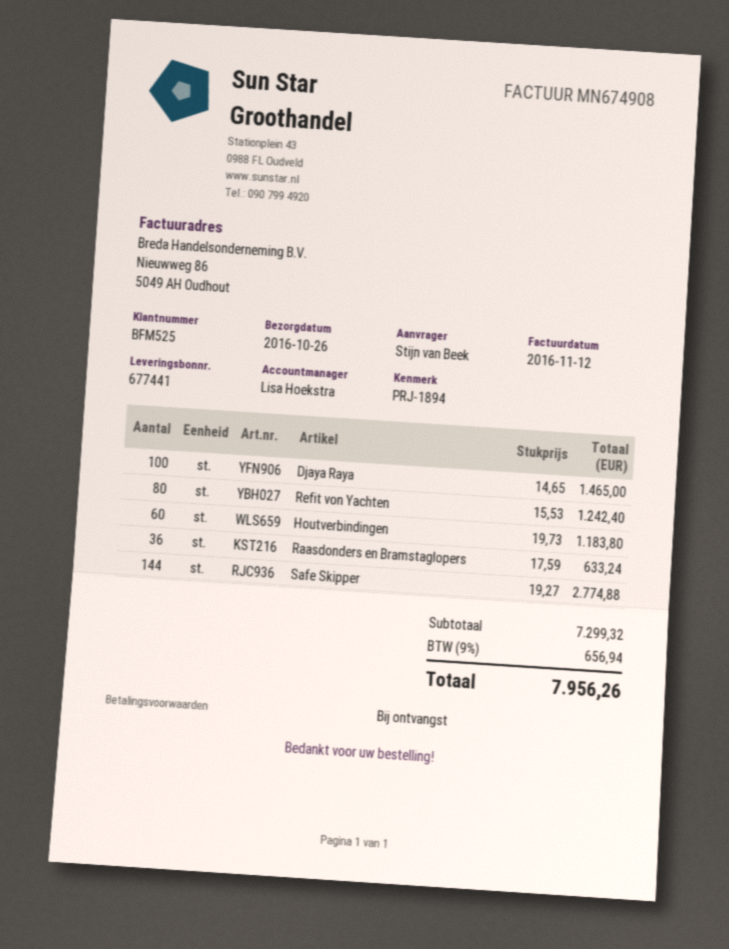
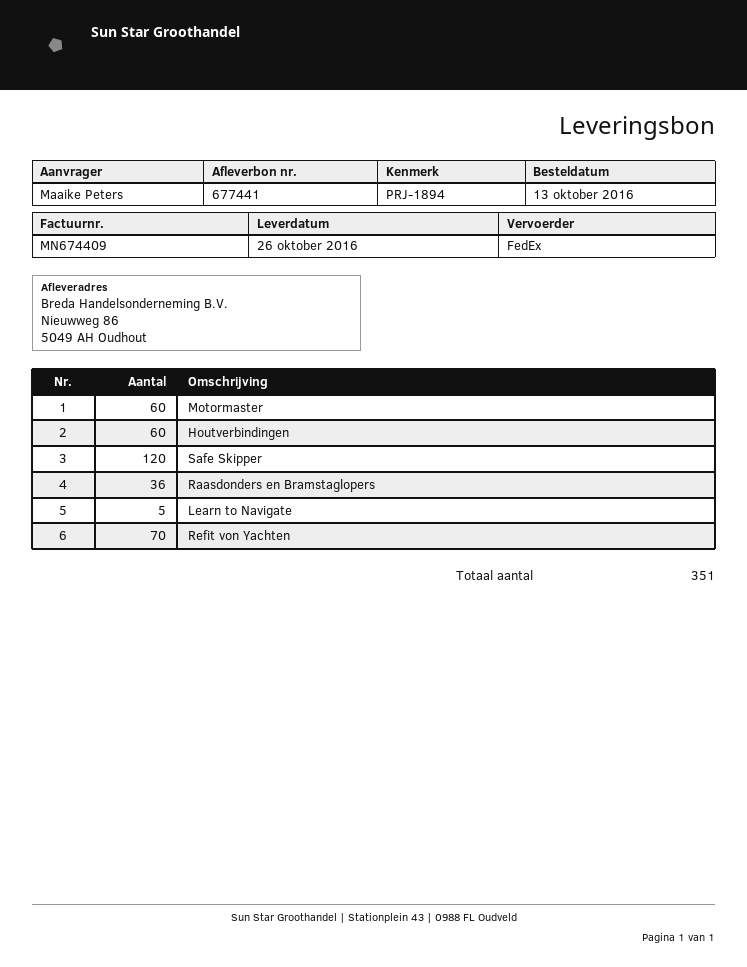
invoice number: MN674908 -> MN674409
ordered by: Stijn van Beek -> Maaike Peters
Djaya Raya: 100 -> none
Refit von Yachten: 80 -> 70
Safe Skipper: 144 -> 120
Motormaster: none -> 60
Learn to Navigate: none -> 5

